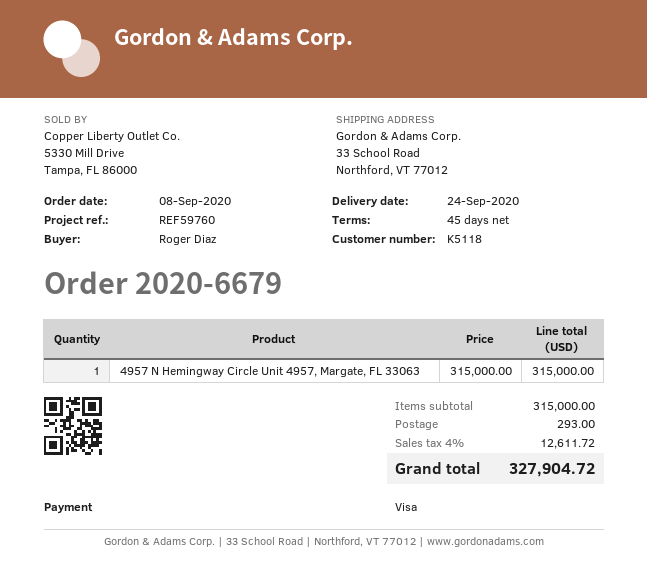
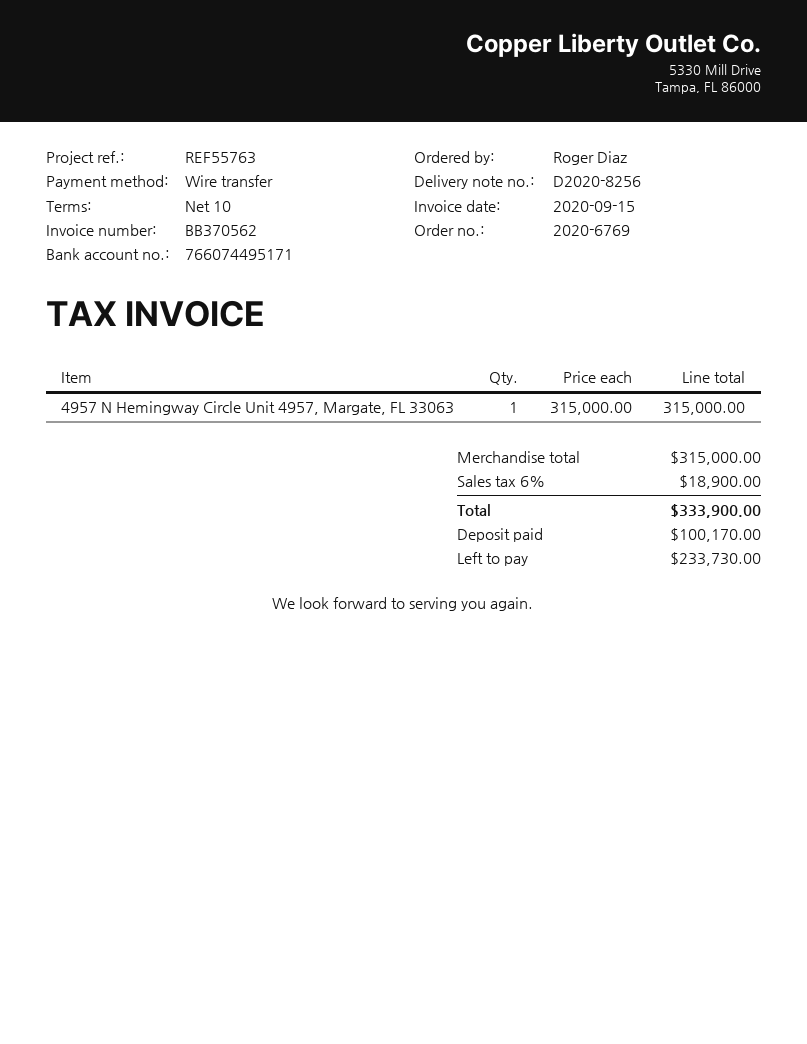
order number: 2020-6679 -> 2020-6769
payment terms: 45 days -> 10 days
reference: REF59760 -> REF55763
payment method: Visa -> bank transfer
shipping: 293.00 -> none
tax: 4% = 12611.72 -> 6% = 18900.00
total: 327904.72 -> 333900.00

